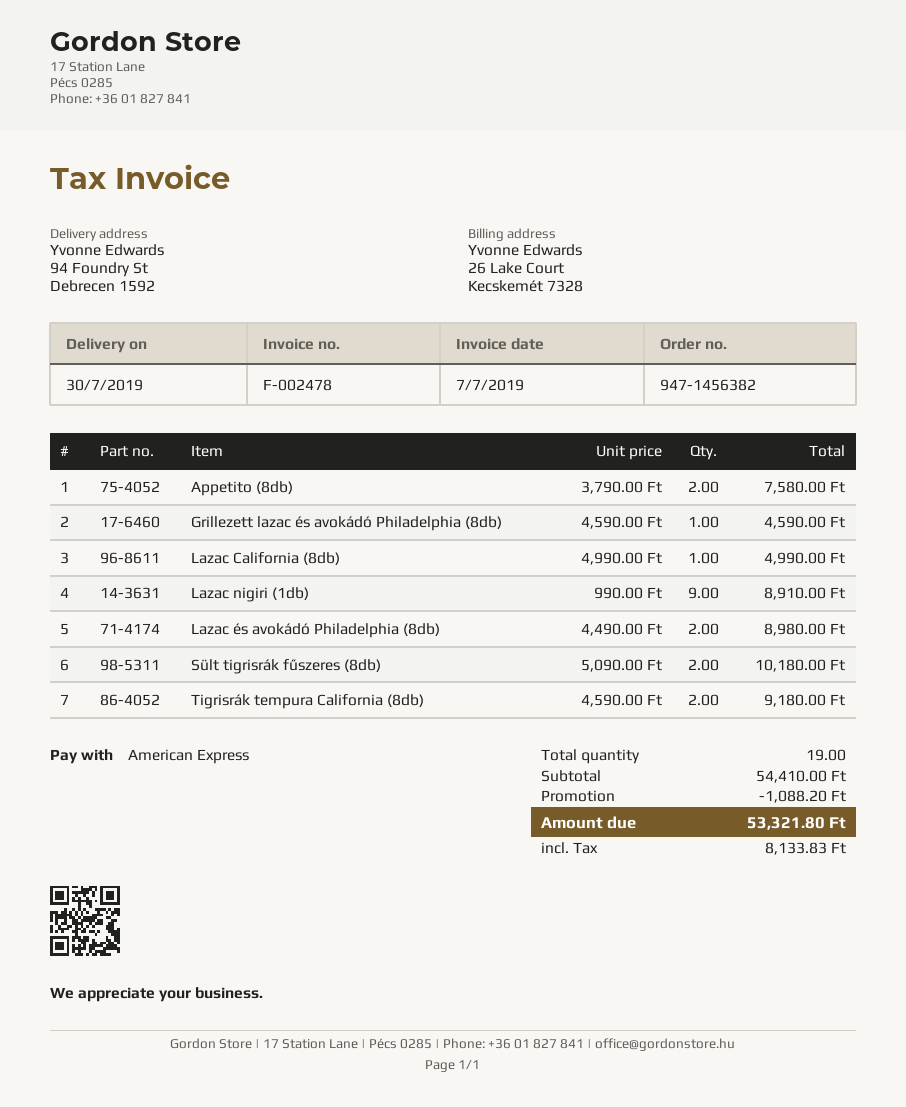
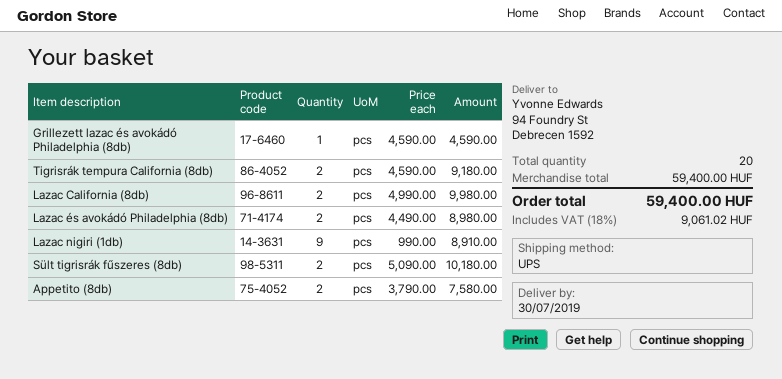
Lazac California (8db): 1 x 4990.00 = 4990.00 -> 2 x 4990.00 = 9980.00
total quantity: 19 -> 20
subtotal: 54410.00 -> 59400.00
discount: 1088.20 -> none
tax: 8133.83 -> 9061.02
total: 53321.80 -> 59400.00

